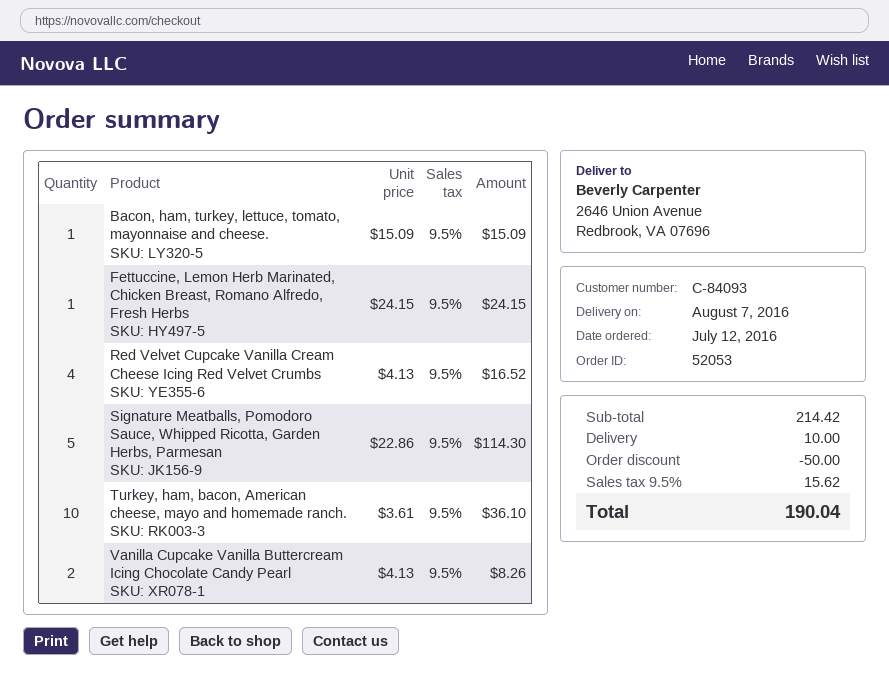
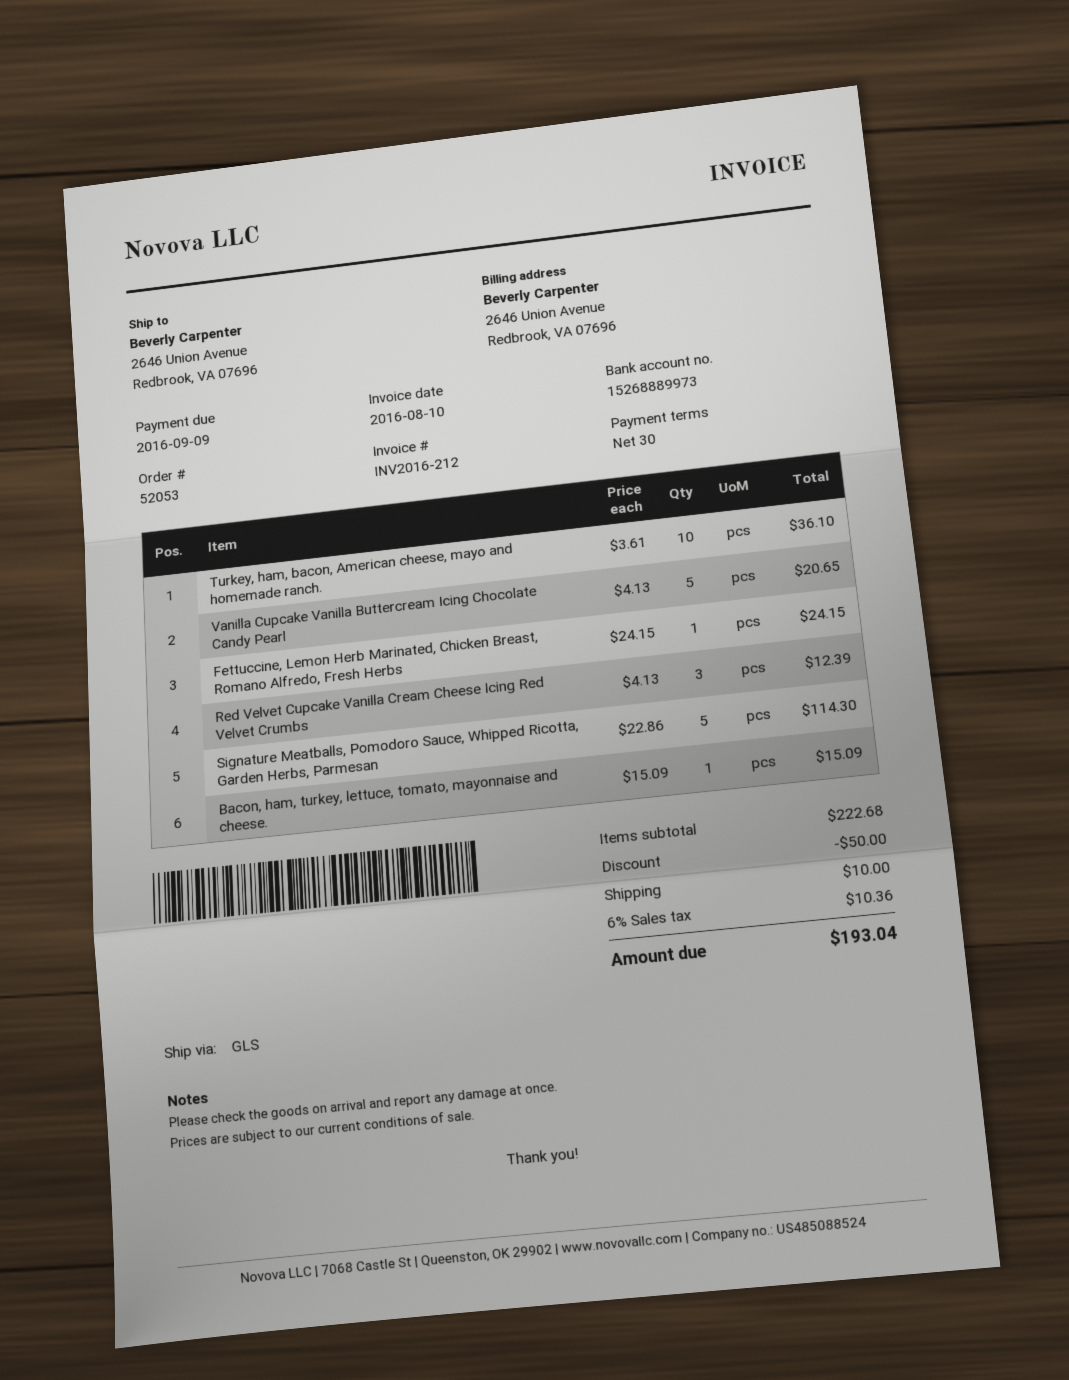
Red Velvet Cupcake Vanilla Cream Cheese Icing Red Velvet Crumbs: 4 x 4.13 = 16.52 -> 3 x 4.13 = 12.39
Vanilla Cupcake Vanilla Buttercream Icing Chocolate Candy Pearl: 2 x 4.13 = 8.26 -> 5 x 4.13 = 20.65
subtotal: 214.42 -> 222.68
tax: 9.5% = 15.62 -> 6% = 10.36
total: 190.04 -> 193.04

